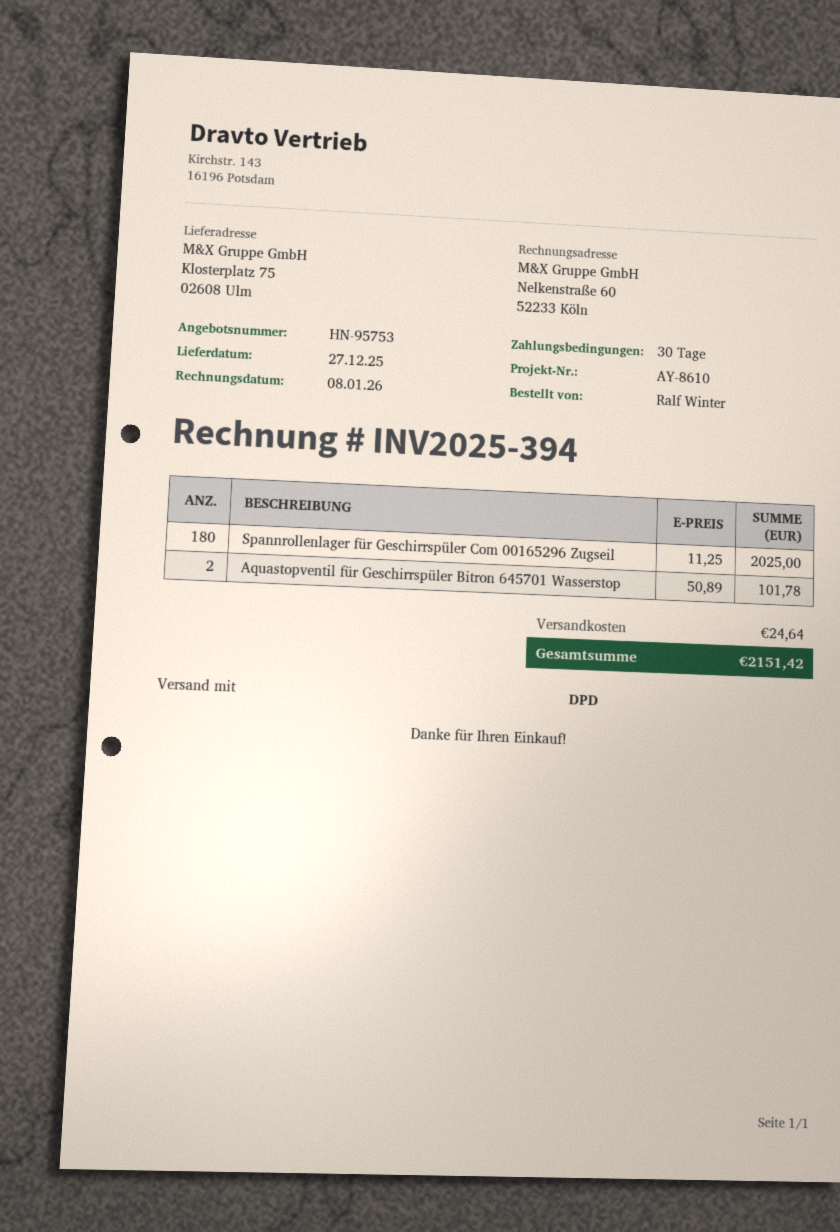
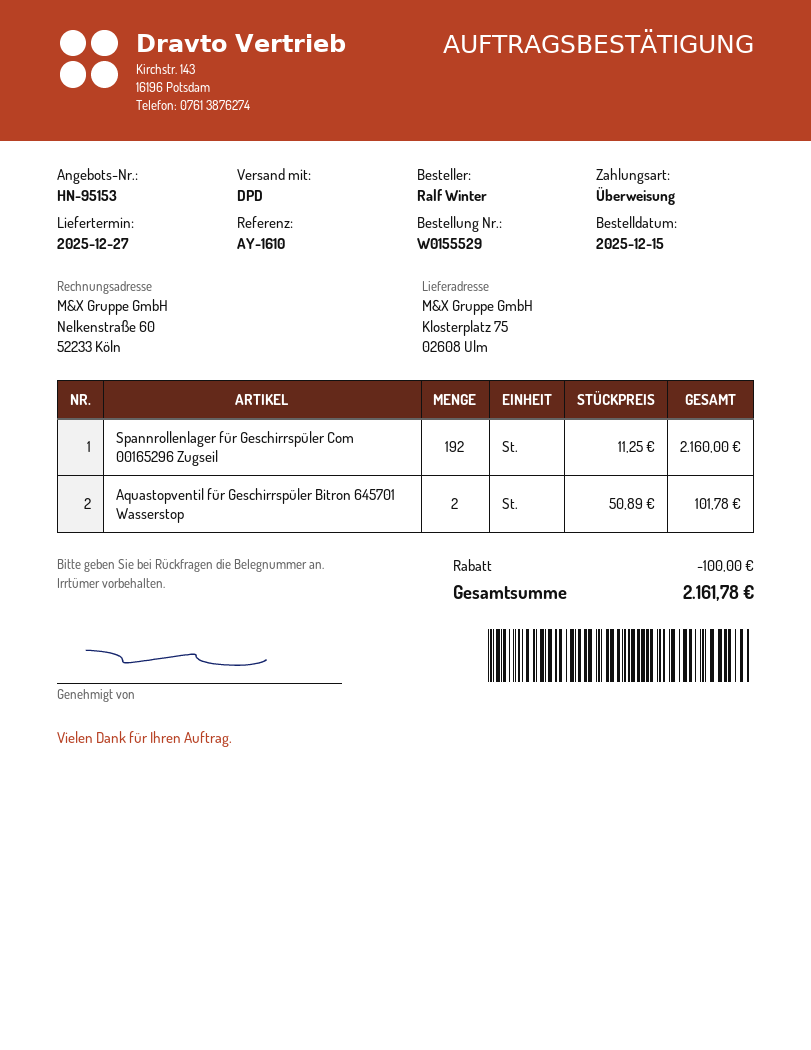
quote number: HN-95753 -> HN-95153
reference: AY-8610 -> AY-1610
Spannrollenlager für Geschirrspüler Com 00165296 Zugseil: 180 x 11.25 = 2025.00 -> 192 x 11.25 = 2160.00
discount: none -> 100.00
shipping: 24.64 -> none
total: 2151.42 -> 2161.78

